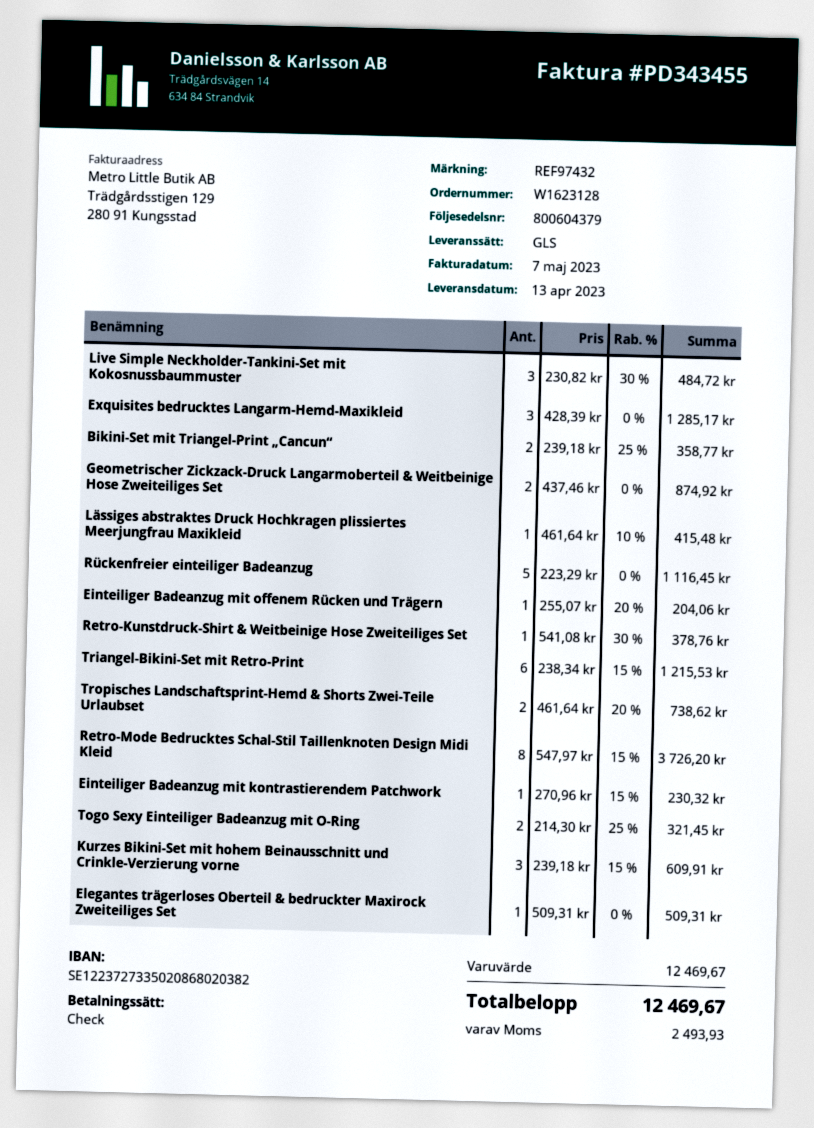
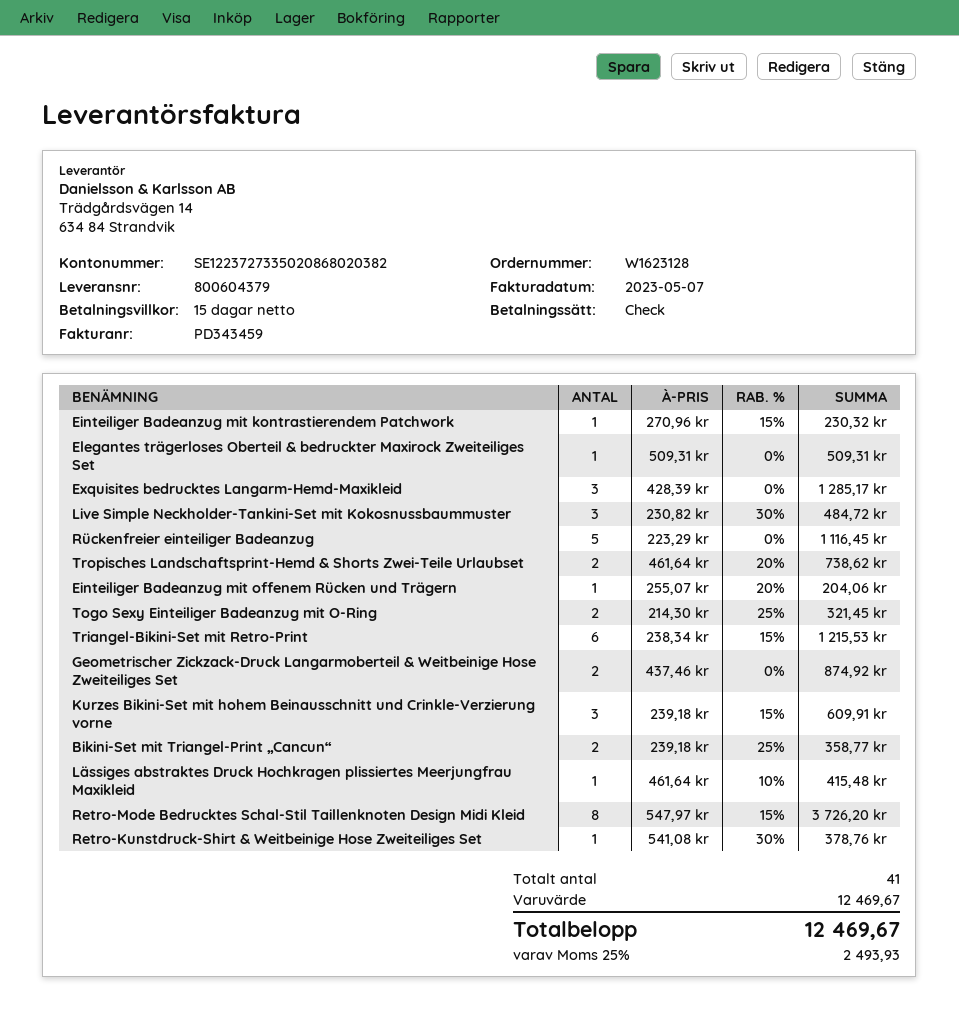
invoice number: PD343455 -> PD343459

